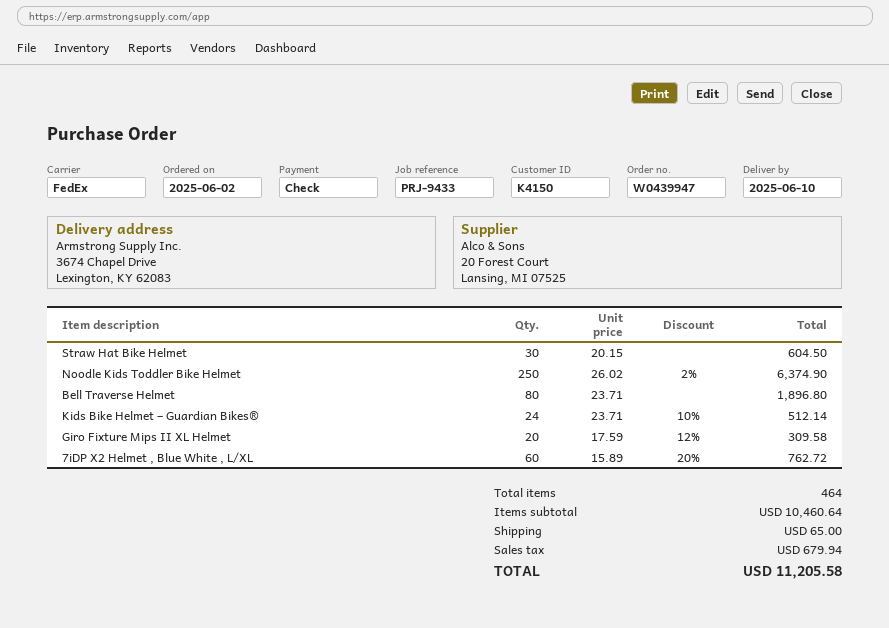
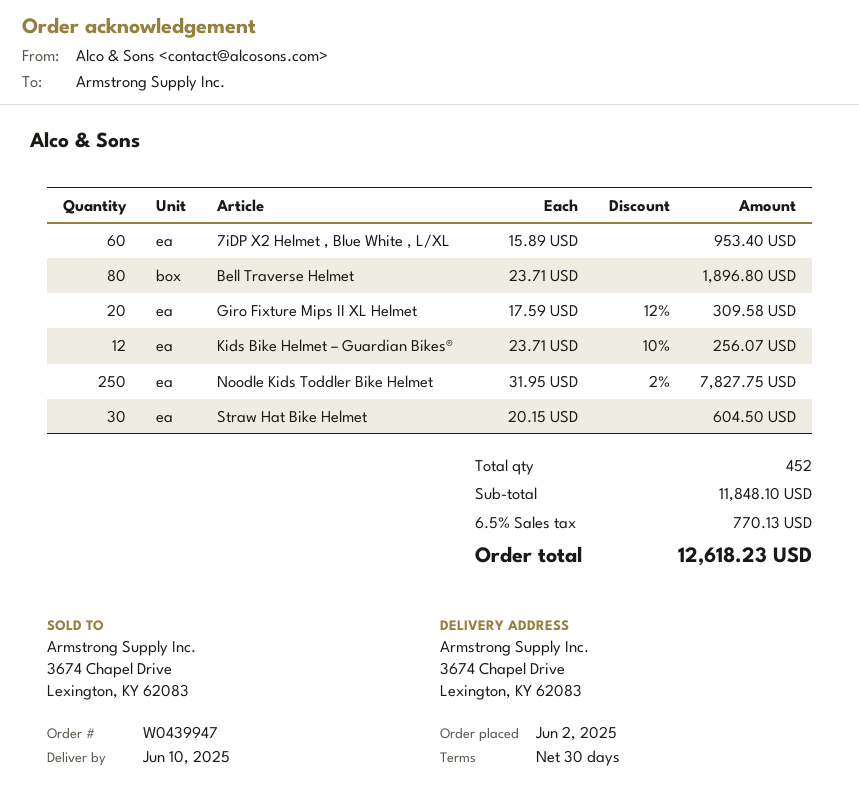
Noodle Kids Toddler Bike Helmet: 250 x 26.02 - 2% = 6374.90 -> 250 x 31.95 - 2% = 7827.75
Kids Bike Helmet – Guardian Bikes®: 24 x 23.71 - 10% = 512.14 -> 12 x 23.71 - 10% = 256.07
7iDP X2 Helmet , Blue White , L/XL: 60 x 15.89 - 20% = 762.72 -> 60 x 15.89 = 953.40
total quantity: 464 -> 452
subtotal: 10460.64 -> 11848.10
shipping: 65.00 -> none
tax: 679.94 -> 770.13
total: 11205.58 -> 12618.23

